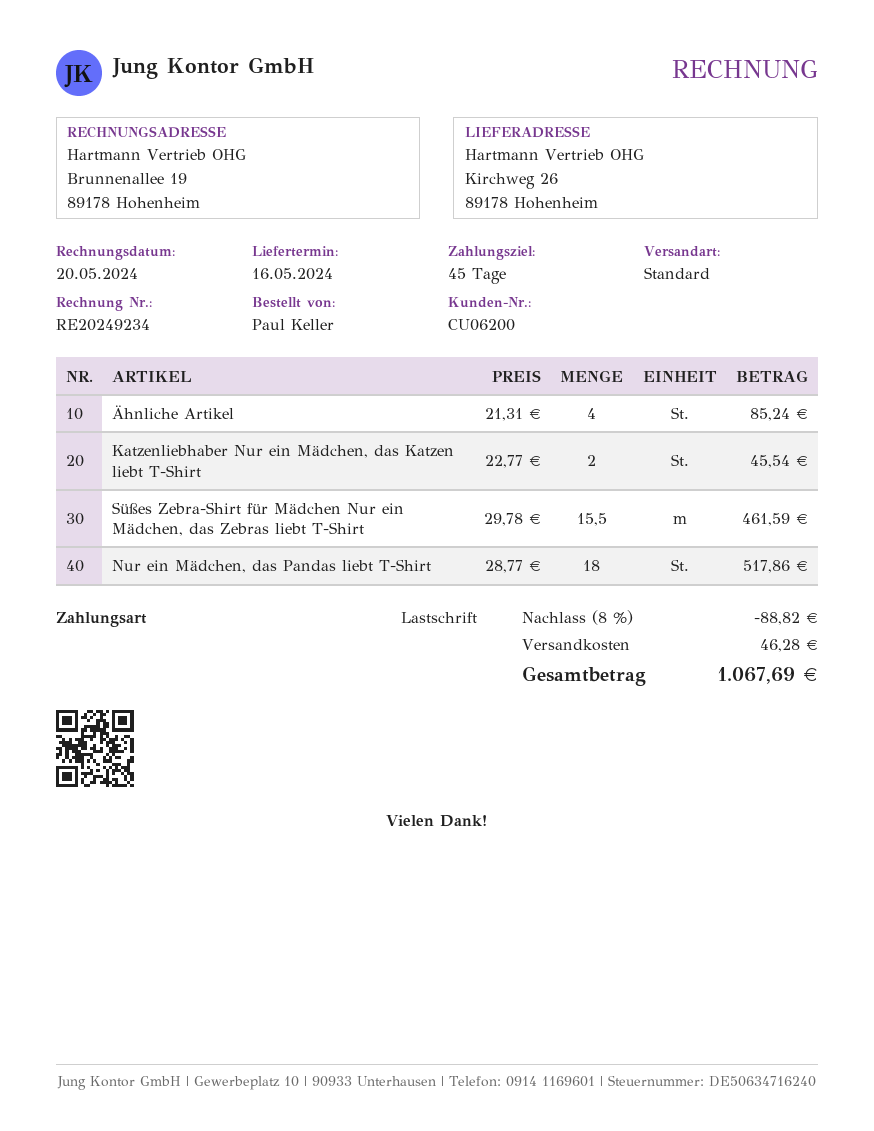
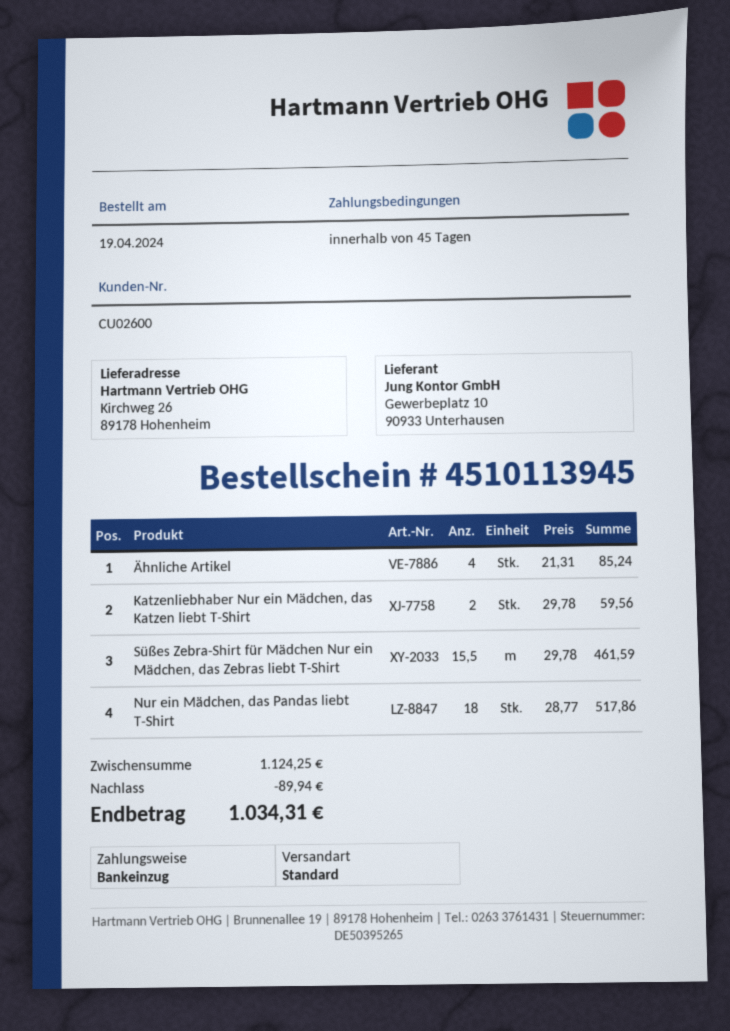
customer number: CU06200 -> CU02600
Katzenliebhaber Nur ein Mädchen, das Katzen liebt T-Shirt: 2 x 22.77 = 45.54 -> 2 x 29.78 = 59.56
discount: 88.82 -> 89.94
shipping: 46.28 -> none
total: 1067.69 -> 1034.31

